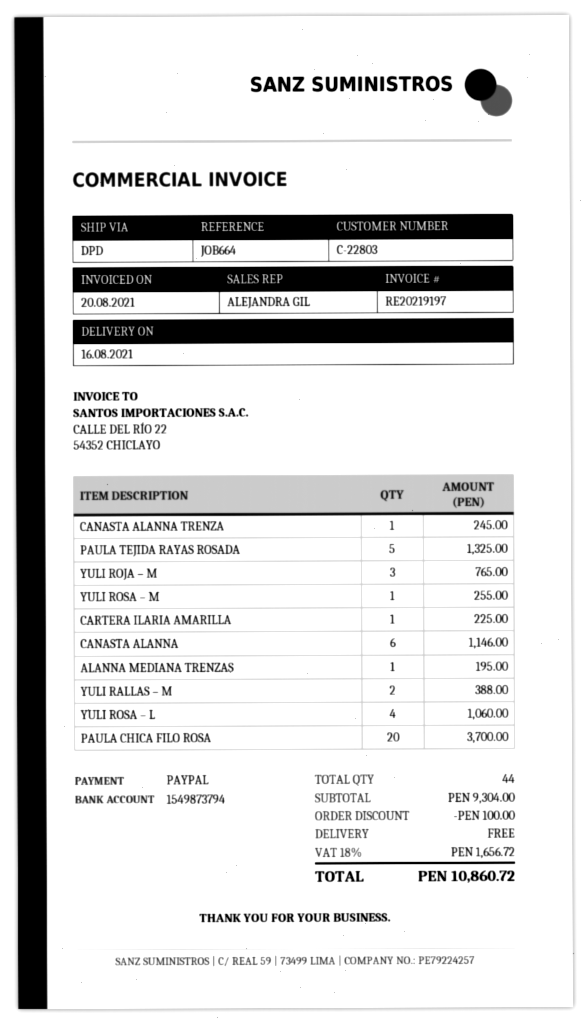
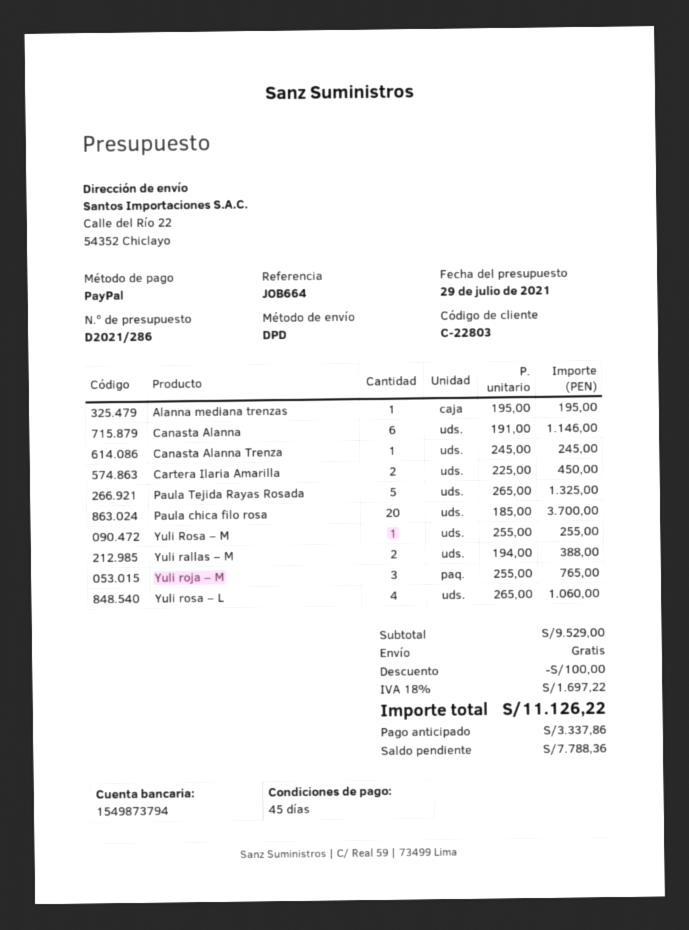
CARTERA ILARIA AMARILLA: 1 for 225.00 -> 2 for 450.00
subtotal: 9304.00 -> 9529.00
tax: 18% = 1656.72 -> 18% = 1697.22
total: 10860.72 -> 11126.22

